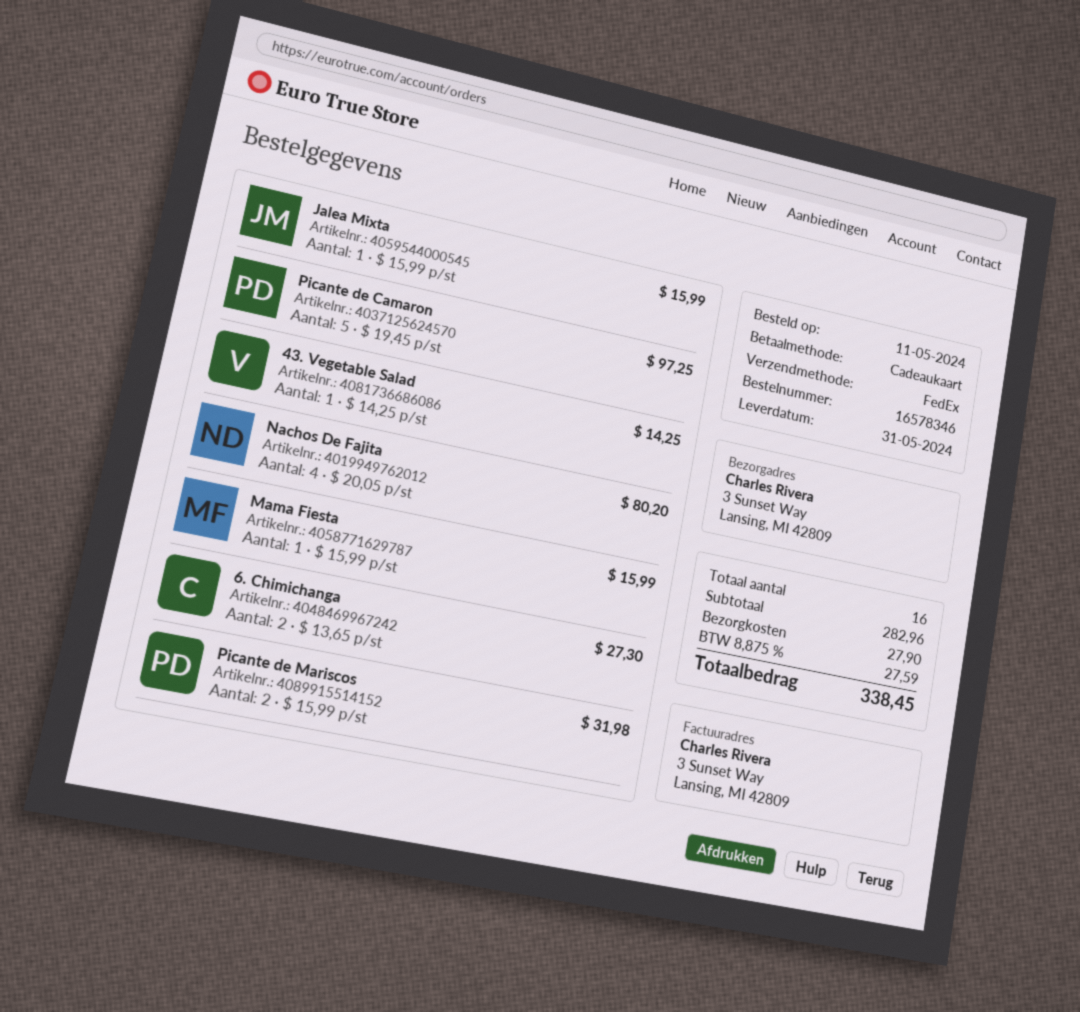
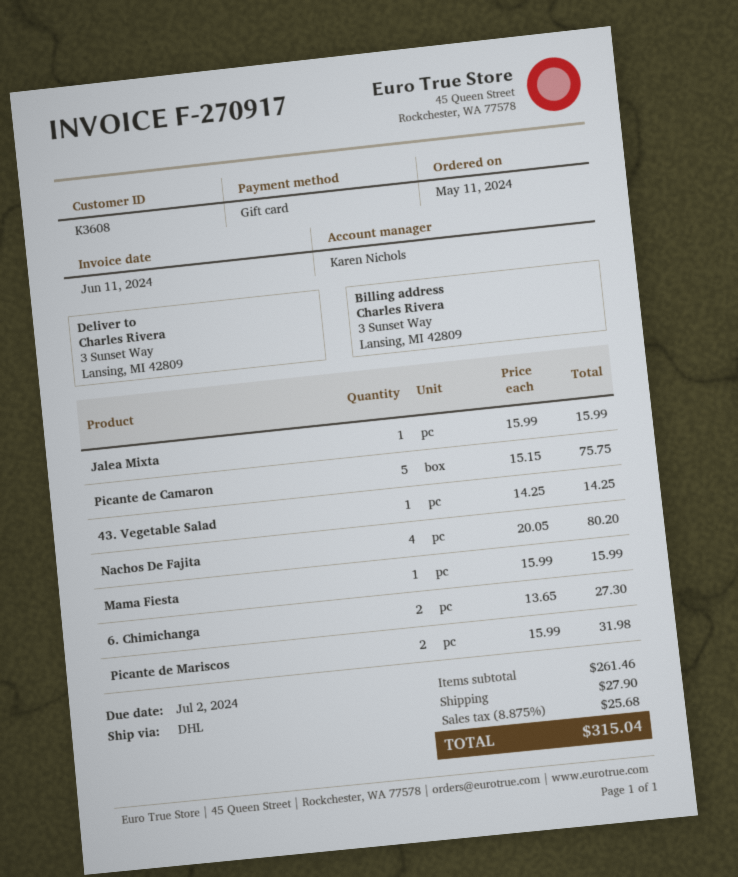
shipping method: FedEx -> DHL
Picante de Camaron: 5 x 19.45 = 97.25 -> 5 x 15.15 = 75.75
subtotal: 282.96 -> 261.46
tax: 8.875% = 27.59 -> 8.875% = 25.68
total: 338.45 -> 315.04

